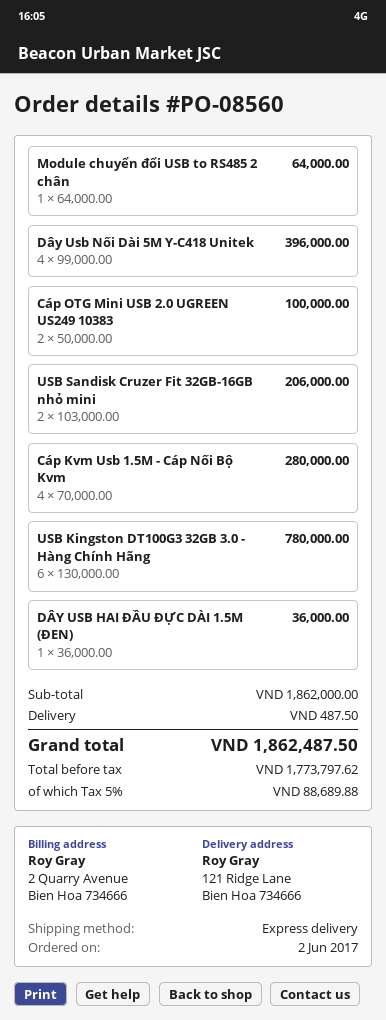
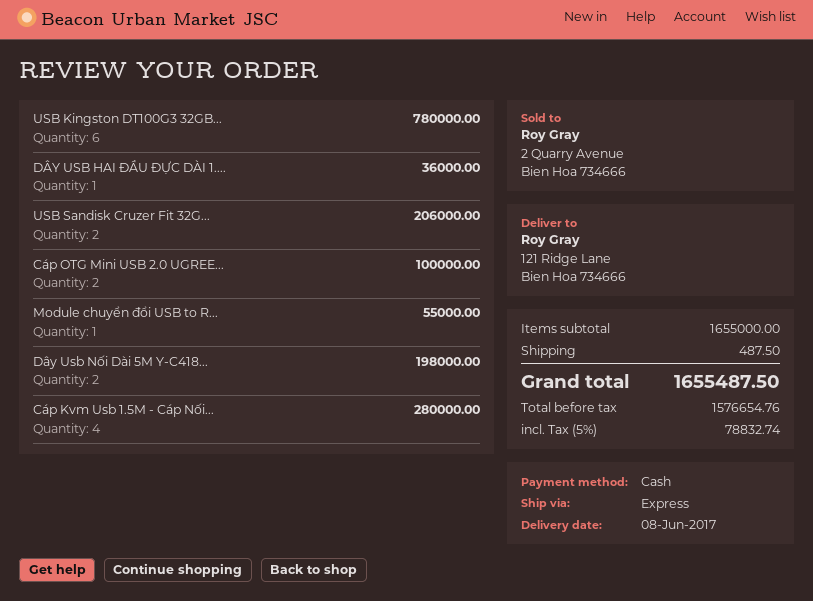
Module chuyển đổi USB to RS485 2 chân: 1 for 64000.00 -> 1 for 55000.00
Dây Usb Nối Dài 5M Y-C418 Unitek: 4 for 396000.00 -> 2 for 198000.00
subtotal: 1862000.00 -> 1655000.00
net: 1773797.62 -> 1576654.76
tax: 5% = 88689.88 -> 5% = 78832.74
total: 1862487.50 -> 1655487.50

